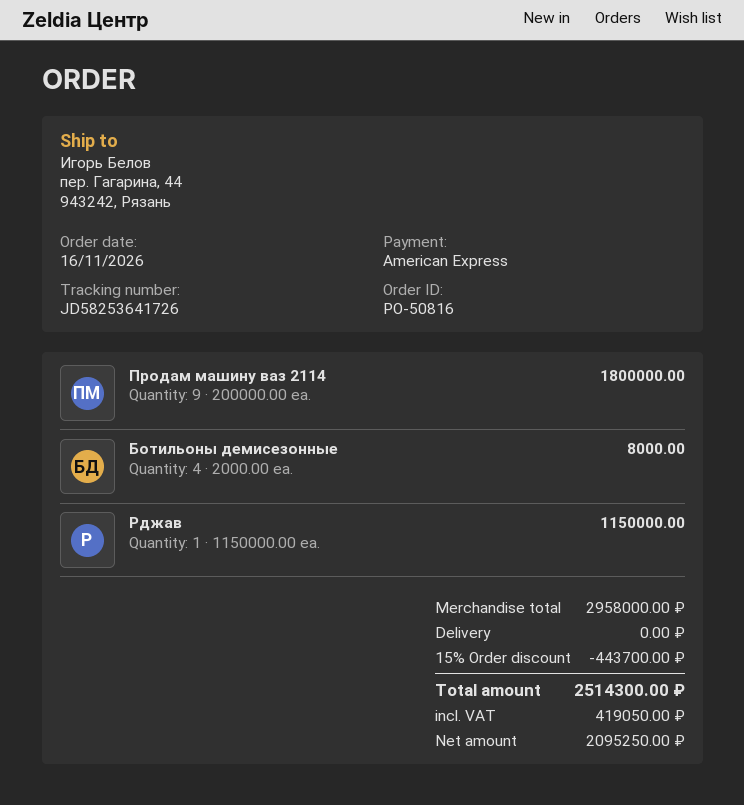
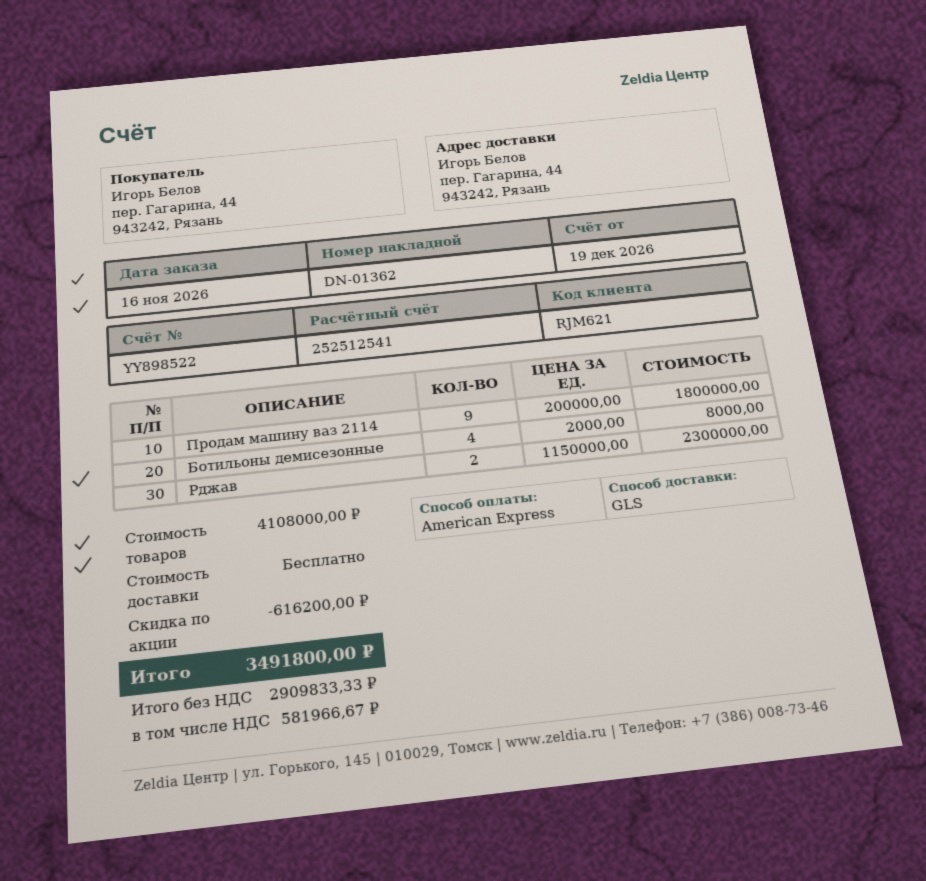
Рджав: 1 x 1150000.00 = 1150000.00 -> 2 x 1150000.00 = 2300000.00
subtotal: 2958000.00 -> 4108000.00
discount: 443700.00 -> 616200.00
net: 2095250.00 -> 2909833.33
tax: 419050.00 -> 581966.67
total: 2514300.00 -> 3491800.00

